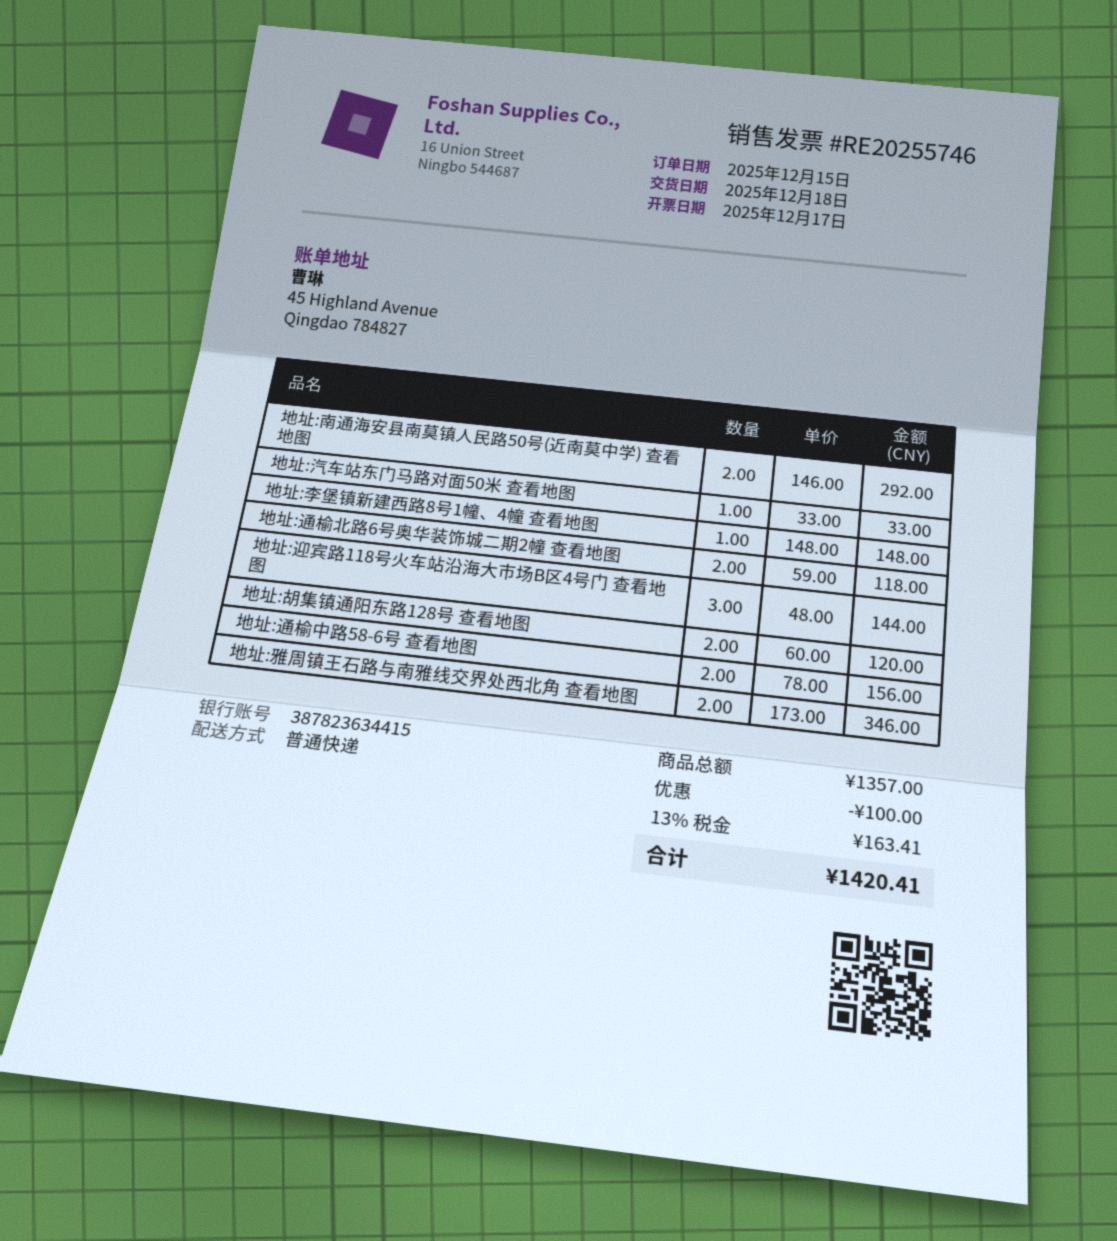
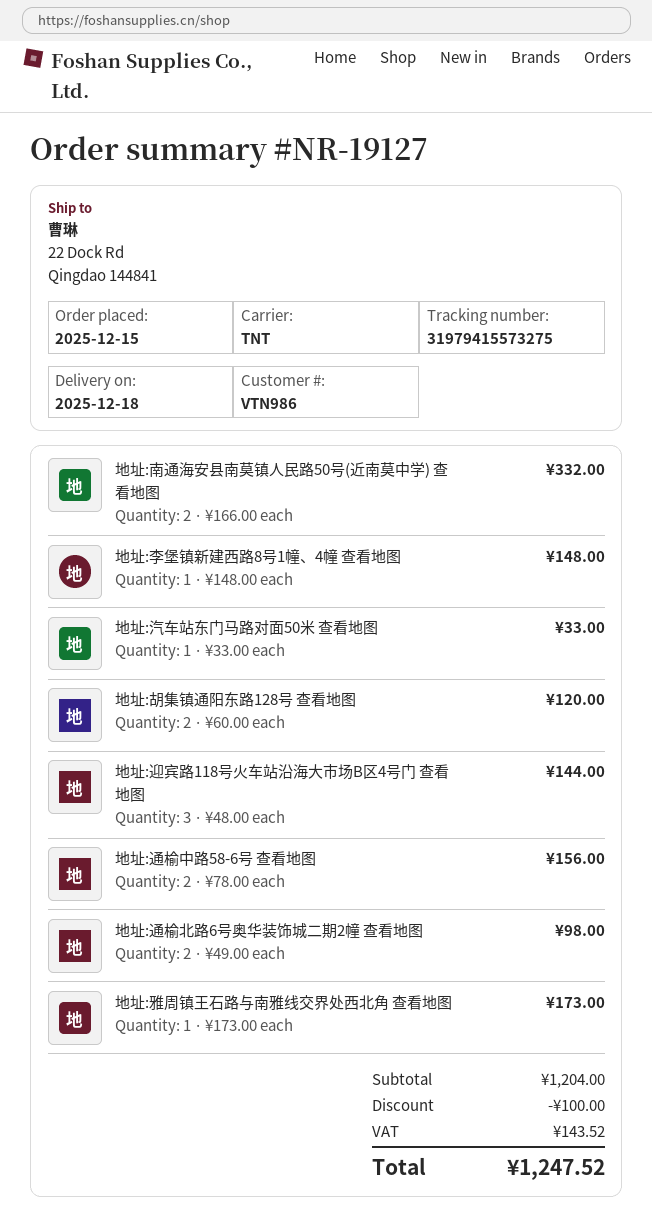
shipping method: standard -> TNT
地址:南通海安县南莫镇人民路50号(近南莫中学) 查看地图: 2 x 146.00 = 292.00 -> 2 x 166.00 = 332.00
地址:通榆北路6号奥华装饰城二期2幢 查看地图: 2 x 59.00 = 118.00 -> 2 x 49.00 = 98.00
地址:雅周镇王石路与南雅线交界处西北角 查看地图: 2 x 173.00 = 346.00 -> 1 x 173.00 = 173.00
subtotal: 1357.00 -> 1204.00
tax: 163.41 -> 143.52
total: 1420.41 -> 1247.52

